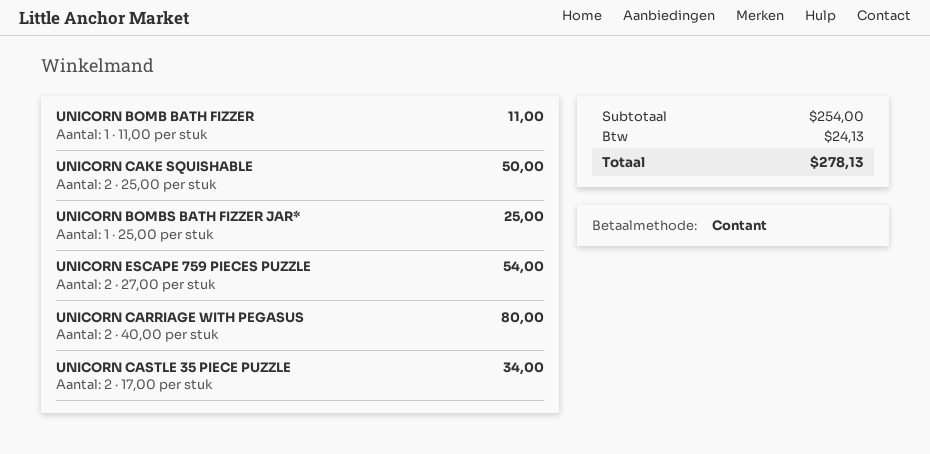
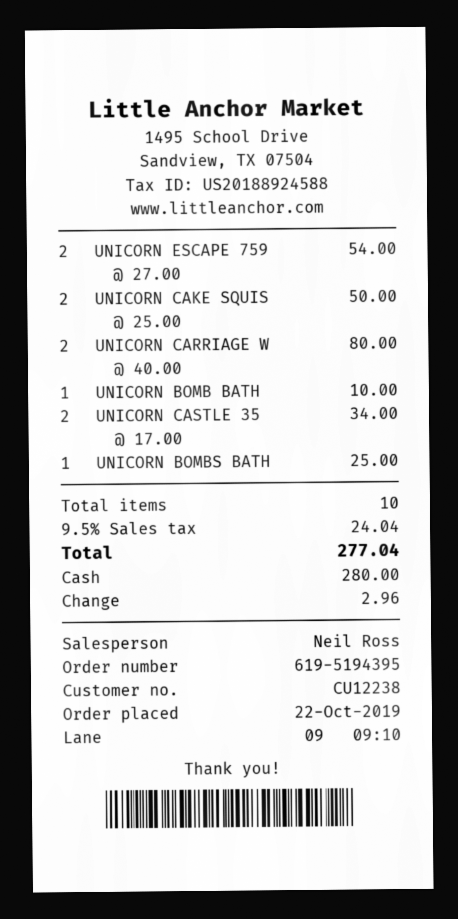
UNICORN BOMB BATH FIZZER: 1 x 11.00 = 11.00 -> 1 x 10.00 = 10.00
tax: 24.13 -> 24.04
total: 278.13 -> 277.04

